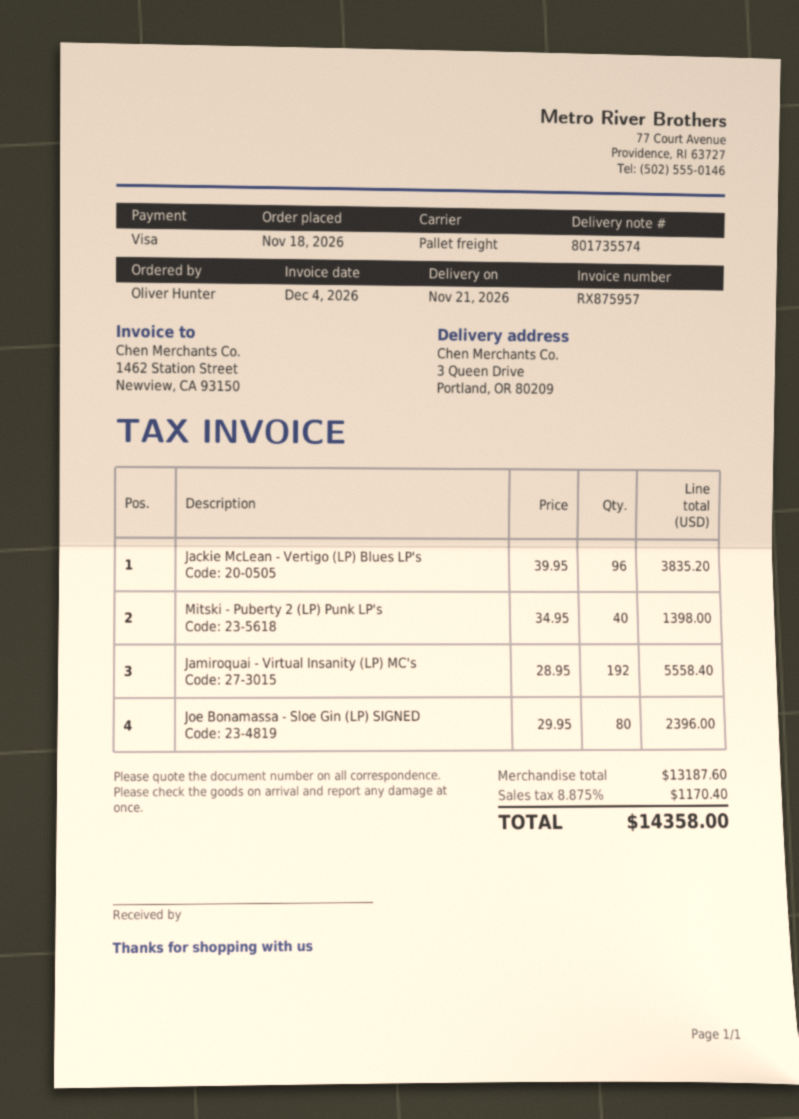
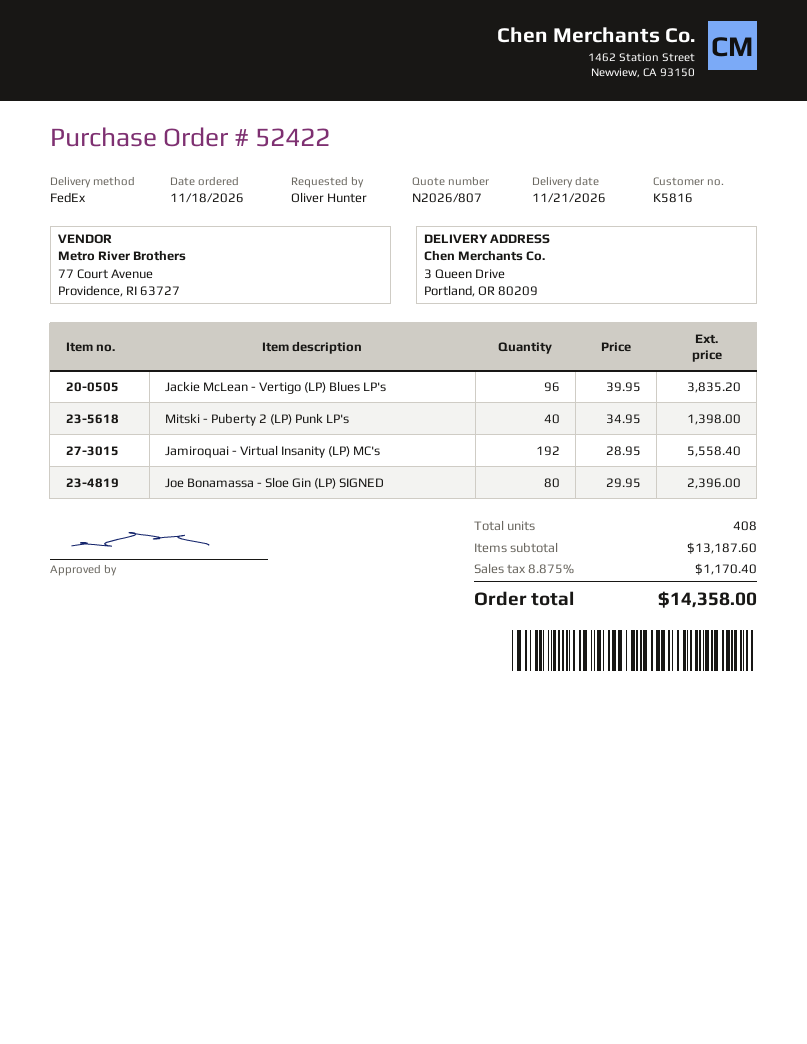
shipping method: pallet freight -> FedEx

